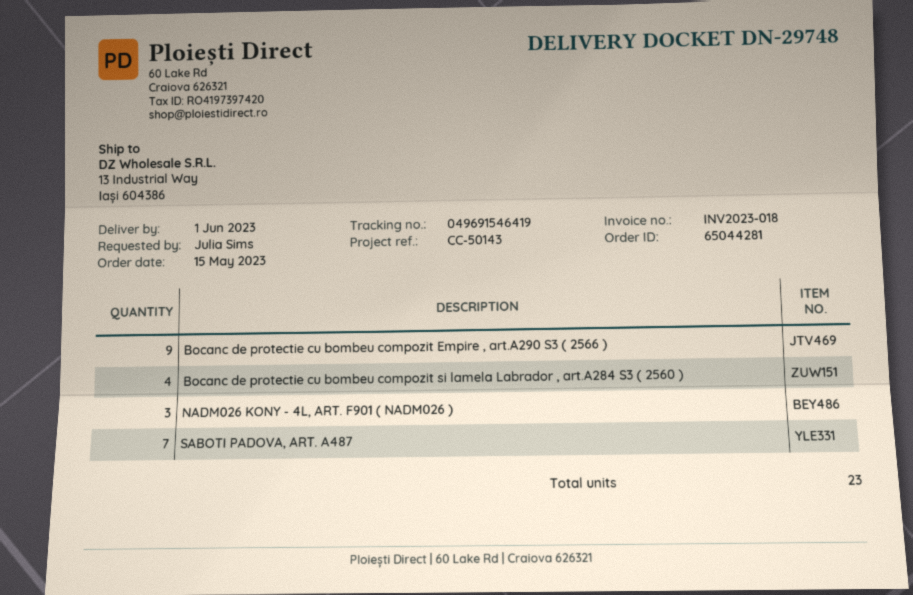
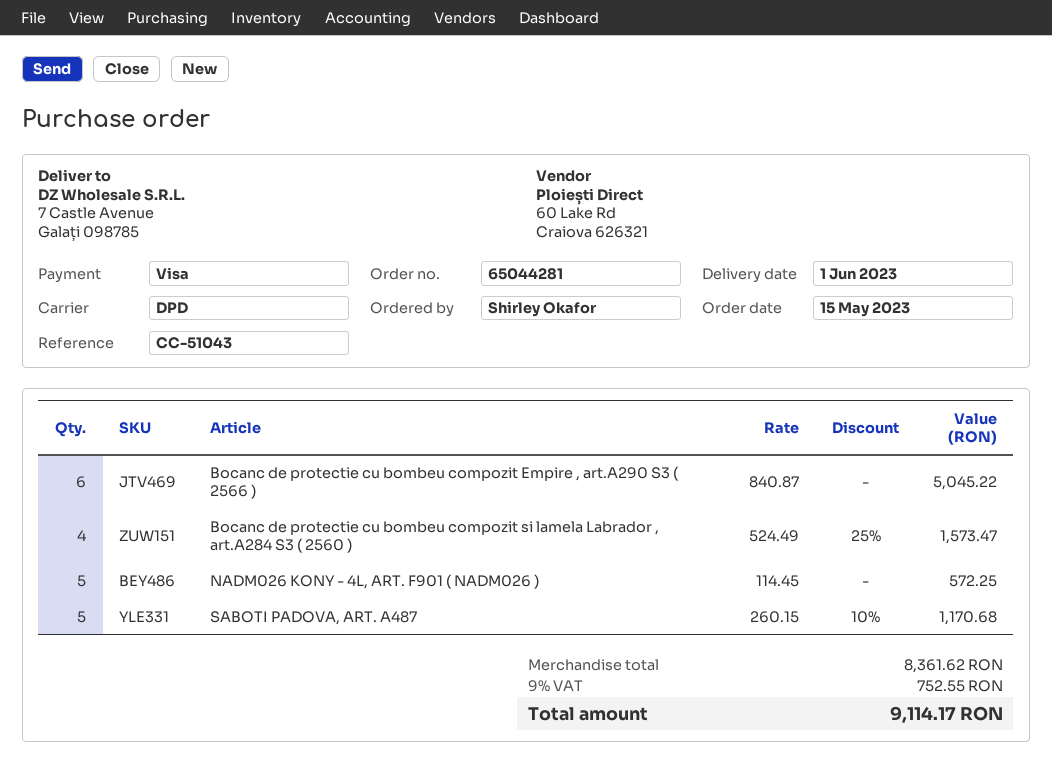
reference: CC-50143 -> CC-51043
ordered by: Julia Sims -> Shirley Okafor
ship to: 13 Industrial Way, Iași 604386 -> 7 Castle Avenue, Galați 098785
Bocanc de protectie cu bombeu compozit Empire , art.A290 S3 ( 2566 ): 9 -> 6
NADM026 KONY - 4L, ART. F901 ( NADM026 ): 3 -> 5
SABOTI PADOVA, ART. A487: 7 -> 5

